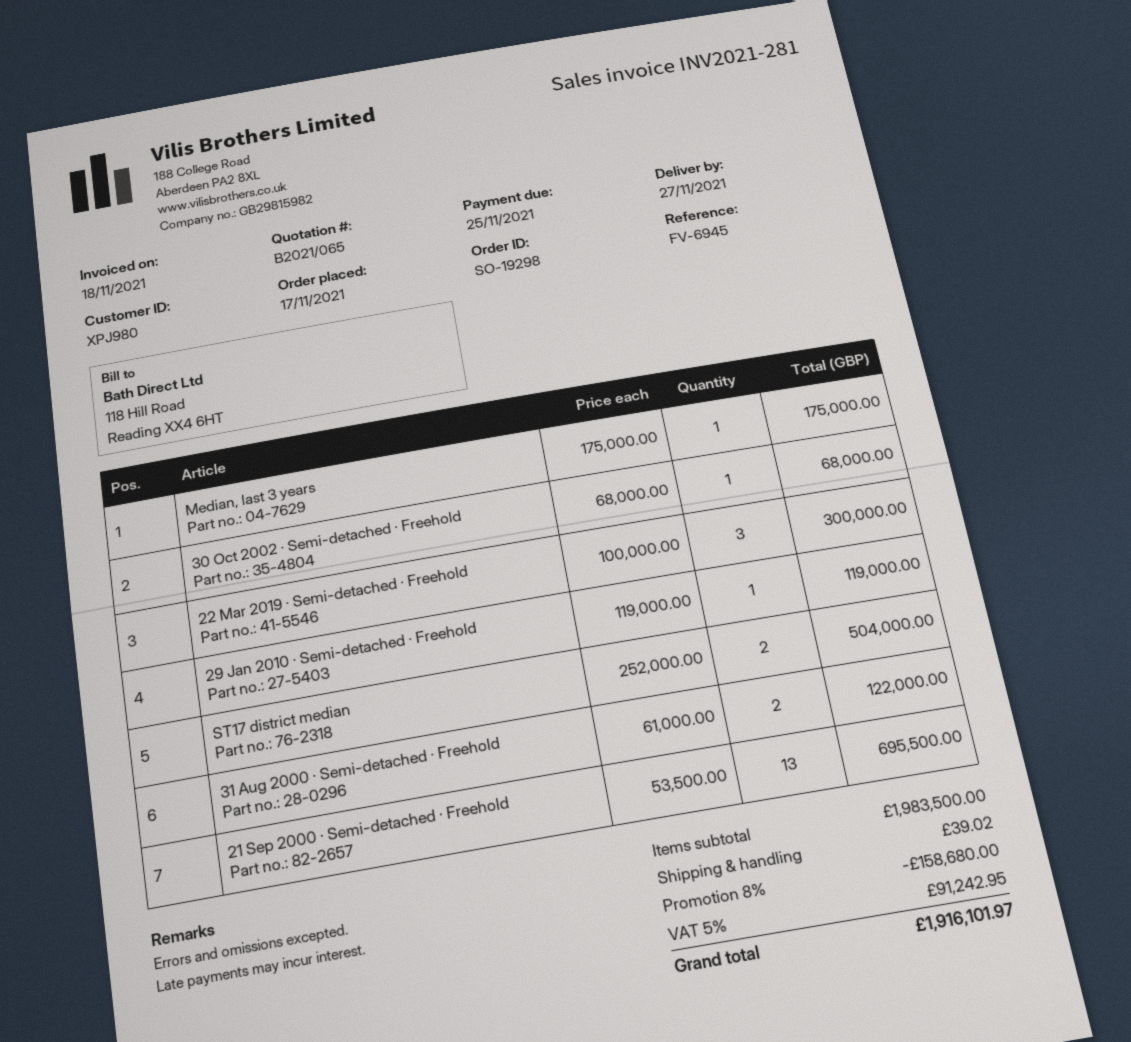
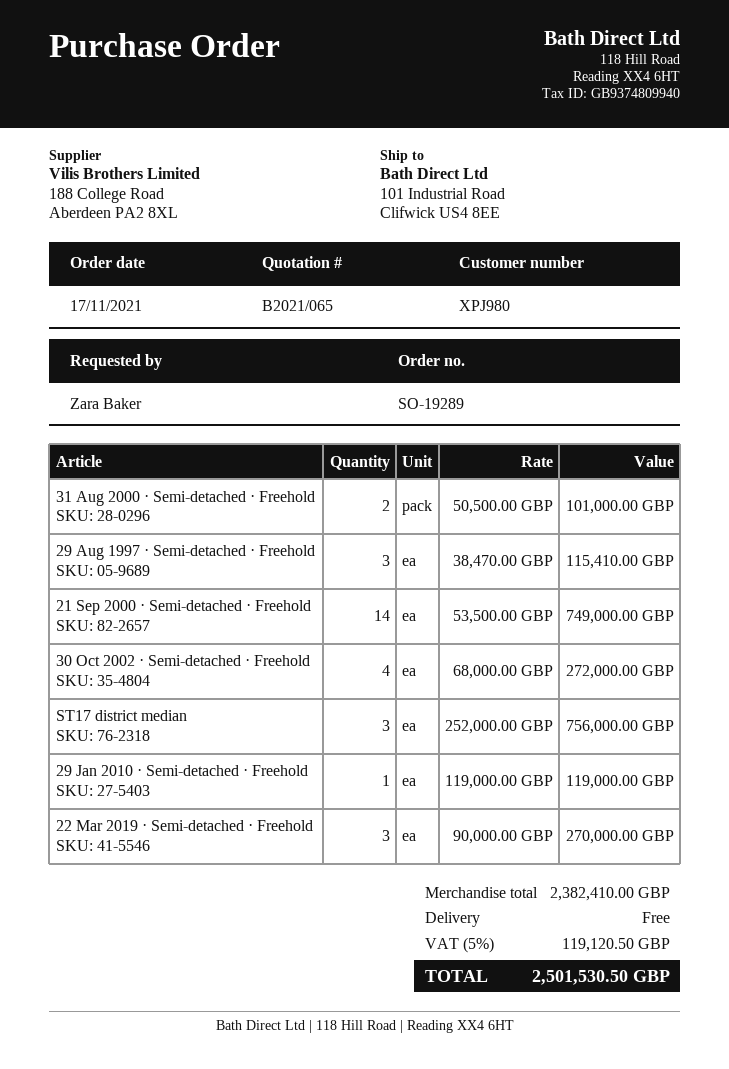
order number: SO-19298 -> SO-19289
Median, last 3 years: 1 x 175000.00 = 175000.00 -> none
30 Oct 2002 · Semi-detached · Freehold: 1 x 68000.00 = 68000.00 -> 4 x 68000.00 = 272000.00
22 Mar 2019 · Semi-detached · Freehold: 3 x 100000.00 = 300000.00 -> 3 x 90000.00 = 270000.00
ST17 district median: 2 x 252000.00 = 504000.00 -> 3 x 252000.00 = 756000.00
31 Aug 2000 · Semi-detached · Freehold: 2 x 61000.00 = 122000.00 -> 2 x 50500.00 = 101000.00
21 Sep 2000 · Semi-detached · Freehold: 13 x 53500.00 = 695500.00 -> 14 x 53500.00 = 749000.00
29 Aug 1997 · Semi-detached · Freehold: none -> 3 x 38470.00 = 115410.00
subtotal: 1983500.00 -> 2382410.00
discount: 8% = 158680.00 -> none
shipping: 39.02 -> 0.00
tax: 5% = 91242.95 -> 5% = 119120.50
total: 1916101.97 -> 2501530.50

